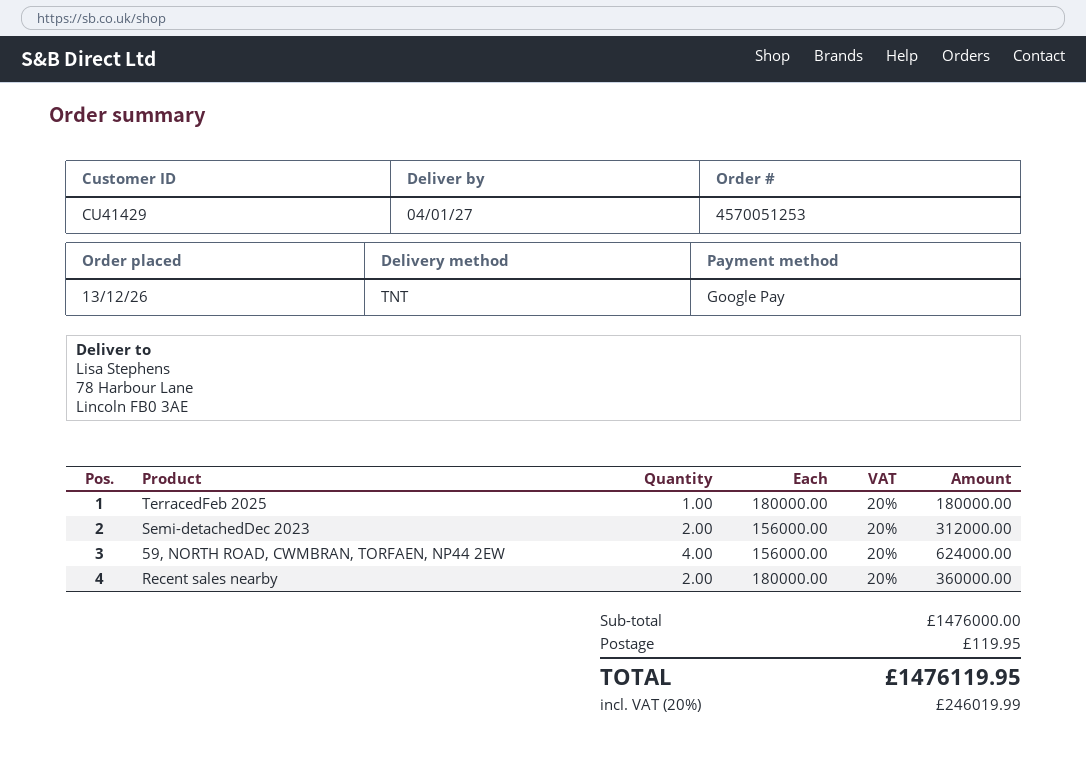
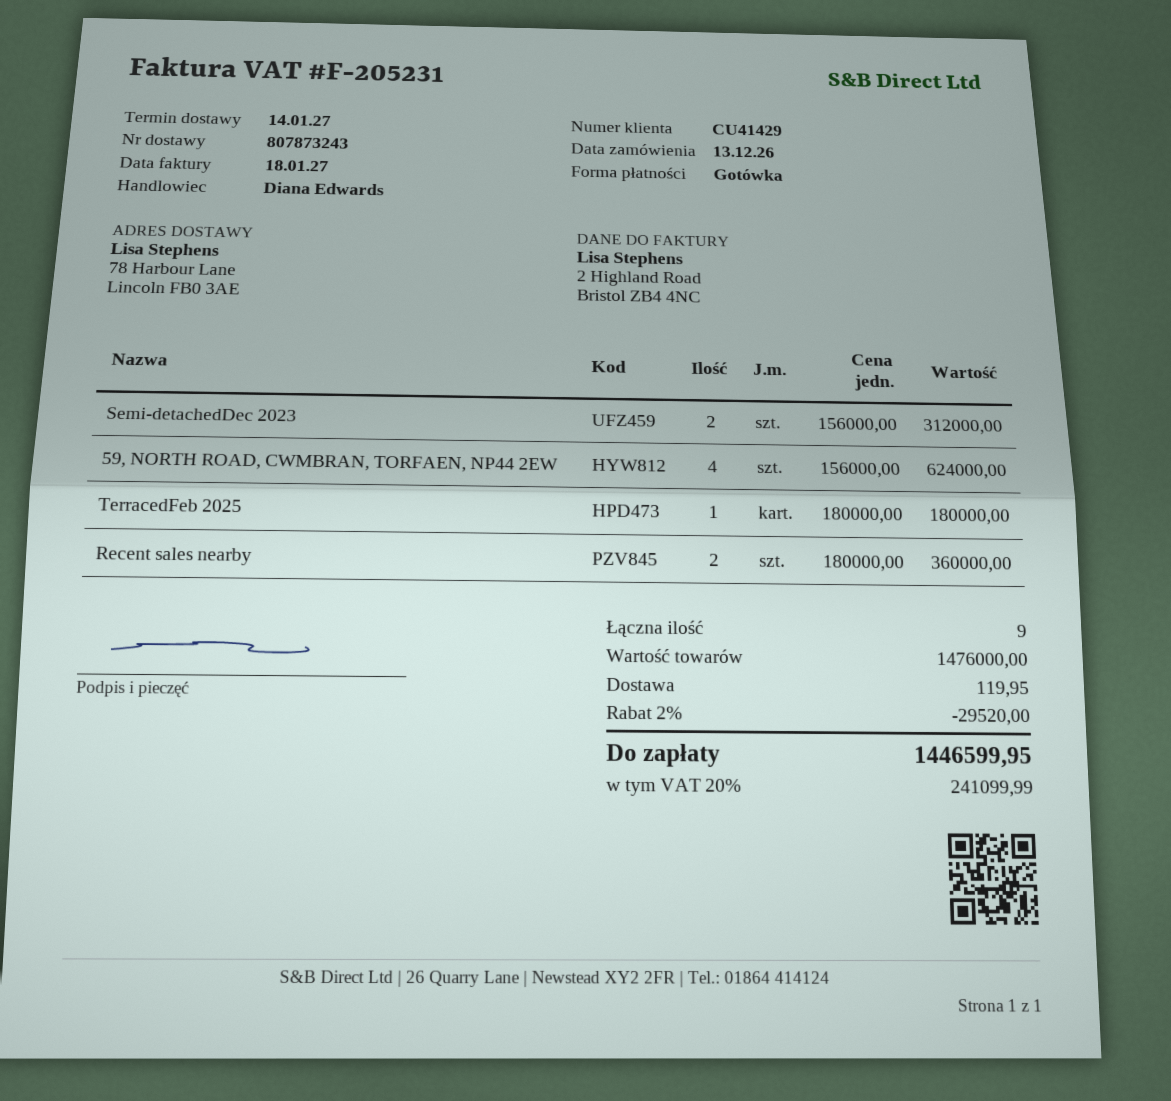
delivery date: 2027-01-04 -> 2027-01-14
payment method: Google Pay -> cash
discount: none -> 2% = 29520.00
tax: 20% = 246019.99 -> 20% = 241099.99
total: 1476119.95 -> 1446599.95

